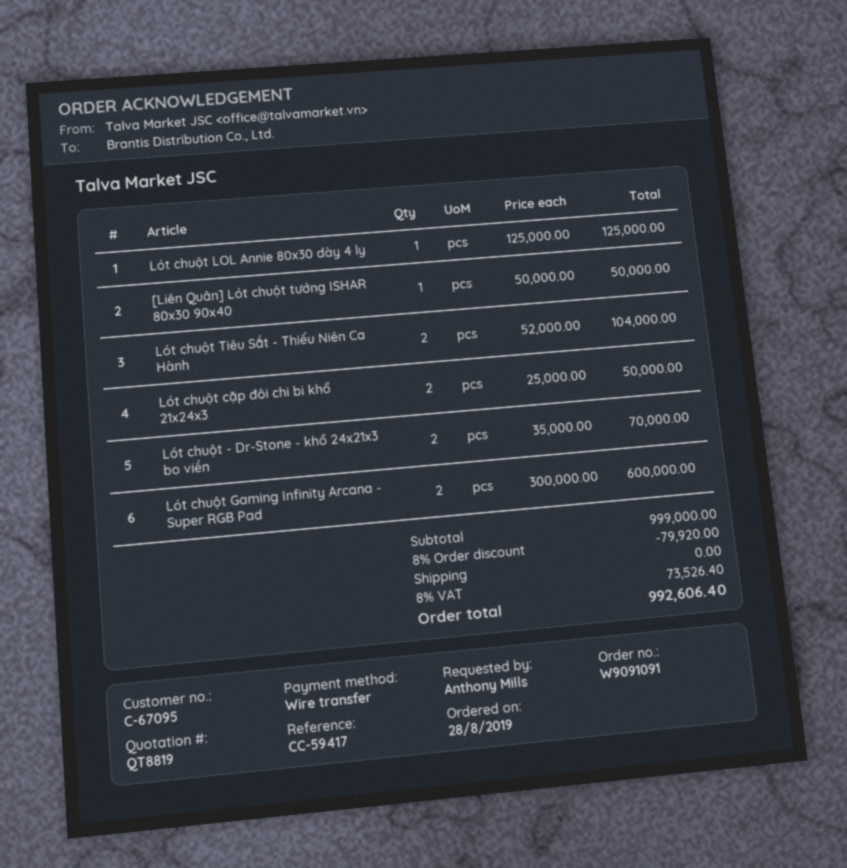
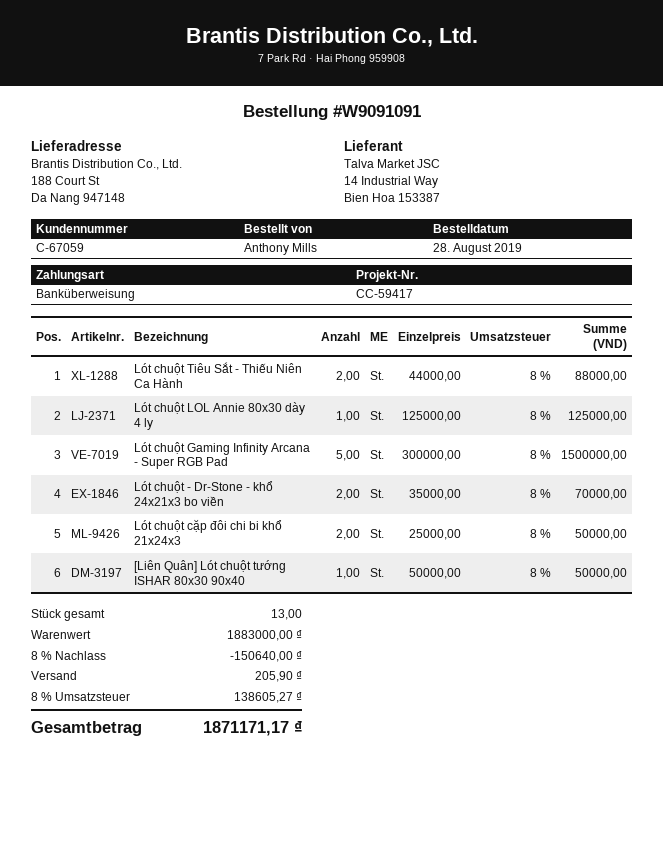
customer number: C-67095 -> C-67059
Lót chuột Tiêu Sắt - Thiếu Niên Ca Hành: 2 x 52000.00 = 104000.00 -> 2 x 44000.00 = 88000.00
Lót chuột Gaming Infinity Arcana - Super RGB Pad: 2 x 300000.00 = 600000.00 -> 5 x 300000.00 = 1500000.00
subtotal: 999000.00 -> 1883000.00
discount: 8% = 79920.00 -> 8% = 150640.00
shipping: 0.00 -> 205.90
tax: 8% = 73526.40 -> 8% = 138605.27
total: 992606.40 -> 1871171.17

